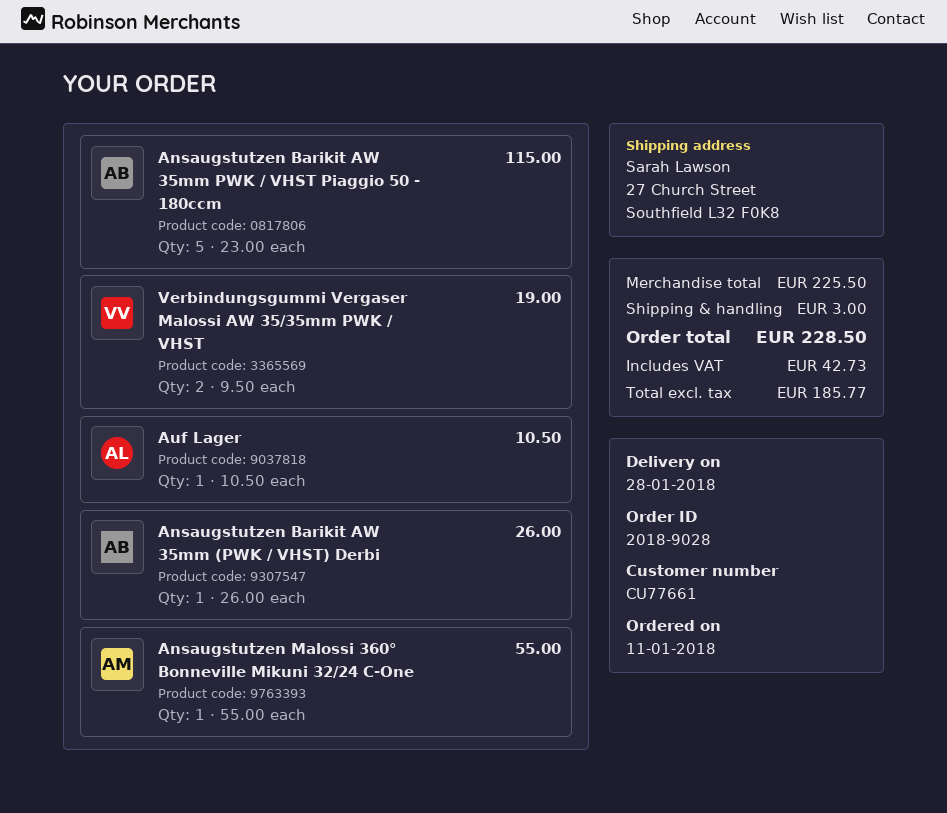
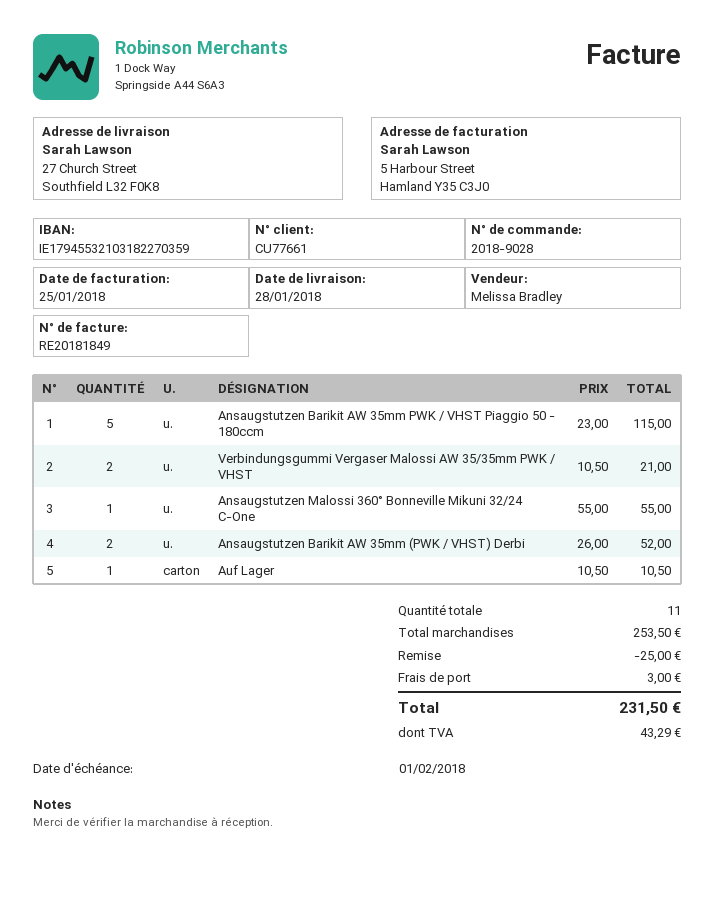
Verbindungsgummi Vergaser Malossi AW 35/35mm PWK / VHST: 2 x 9.50 = 19.00 -> 2 x 10.50 = 21.00
Ansaugstutzen Barikit AW 35mm (PWK / VHST) Derbi: 1 x 26.00 = 26.00 -> 2 x 26.00 = 52.00
subtotal: 225.50 -> 253.50
discount: none -> 25.00
tax: 42.73 -> 43.29
total: 228.50 -> 231.50

